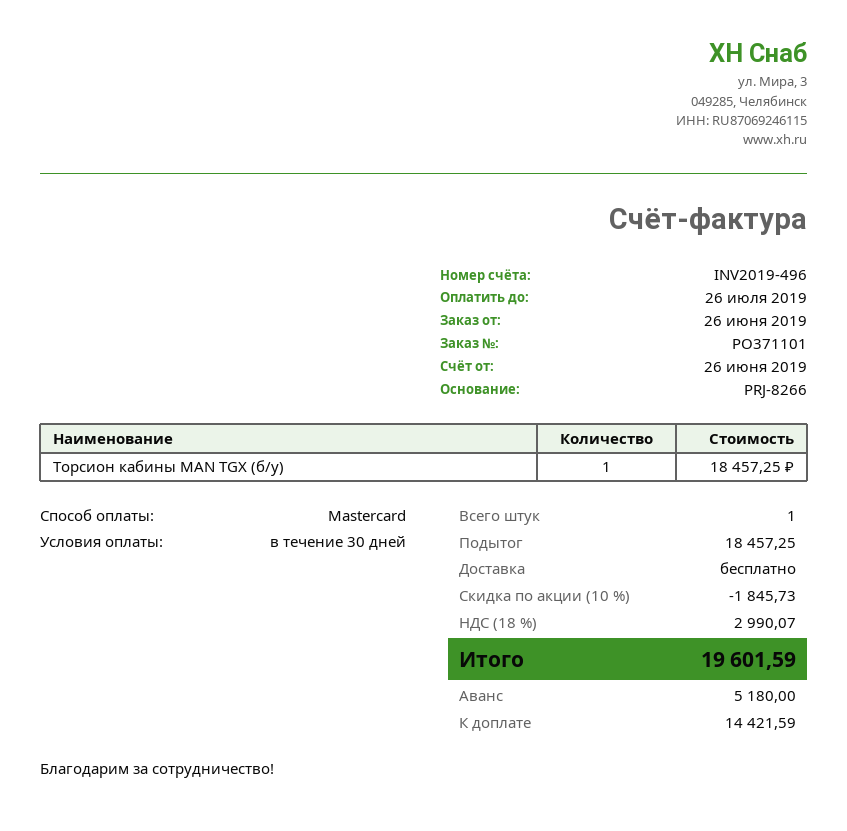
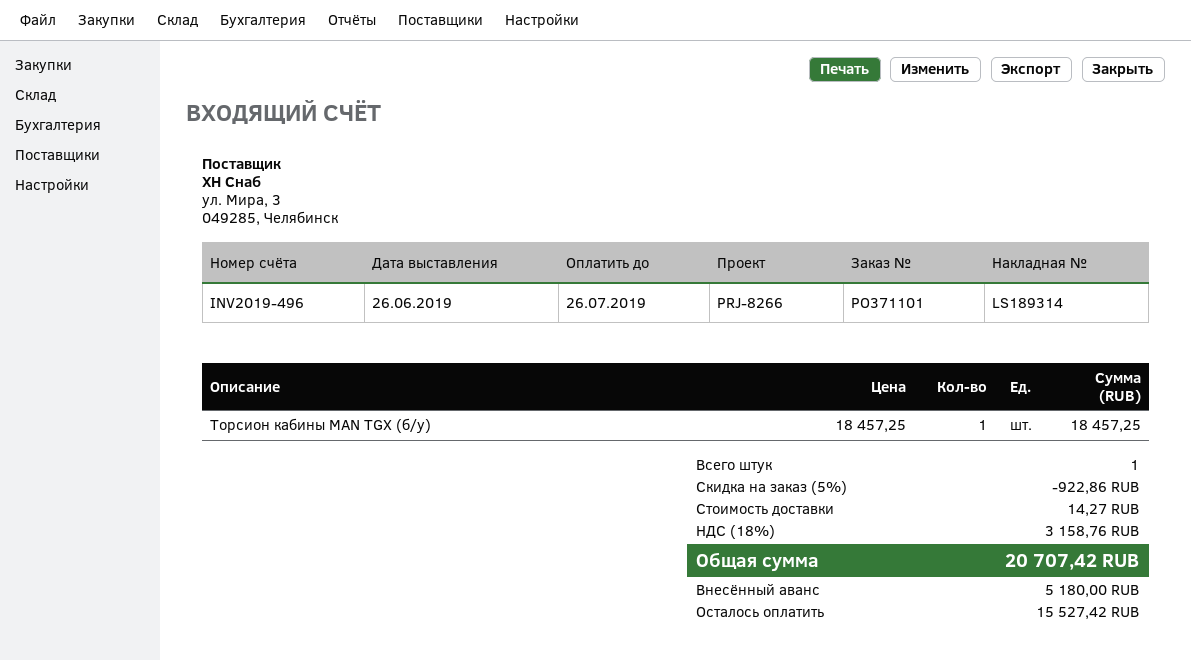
discount: 10% = 1845.73 -> 5% = 922.86
shipping: 0.00 -> 14.27
tax: 18% = 2990.07 -> 18% = 3158.76
total: 19601.59 -> 20707.42
balance: 14421.59 -> 15527.42

